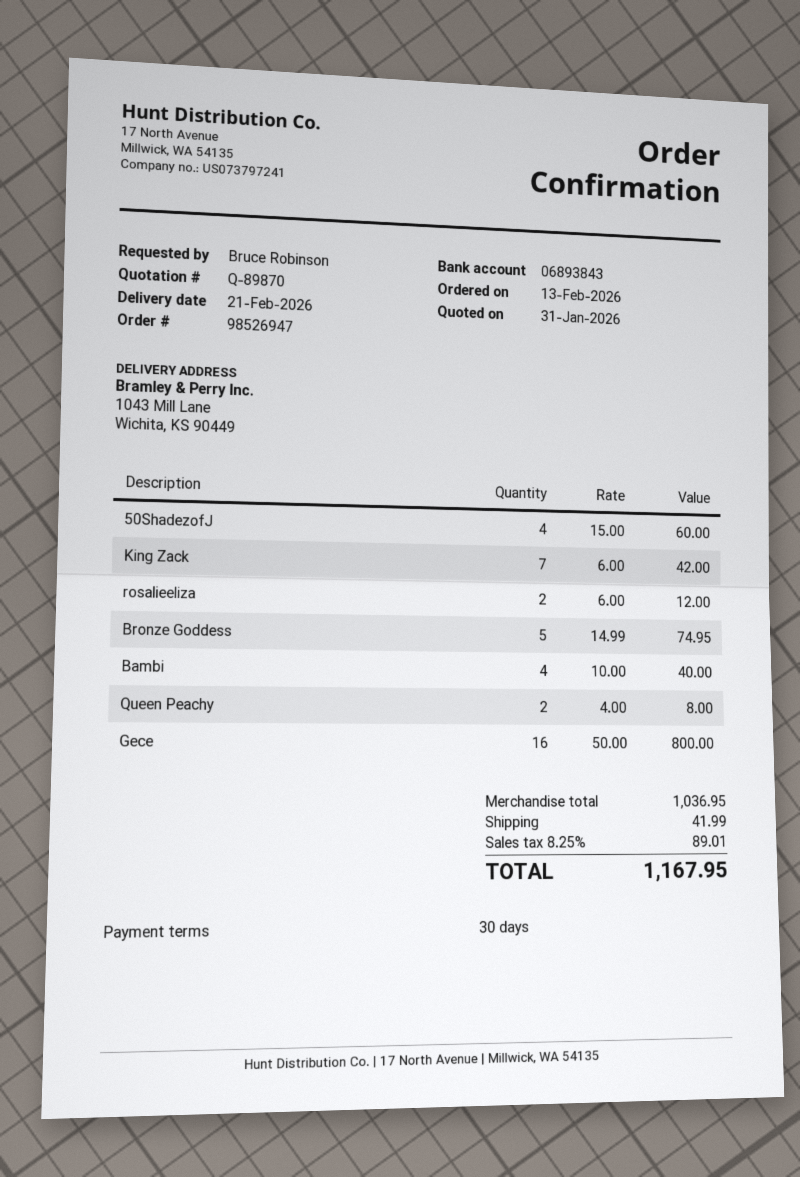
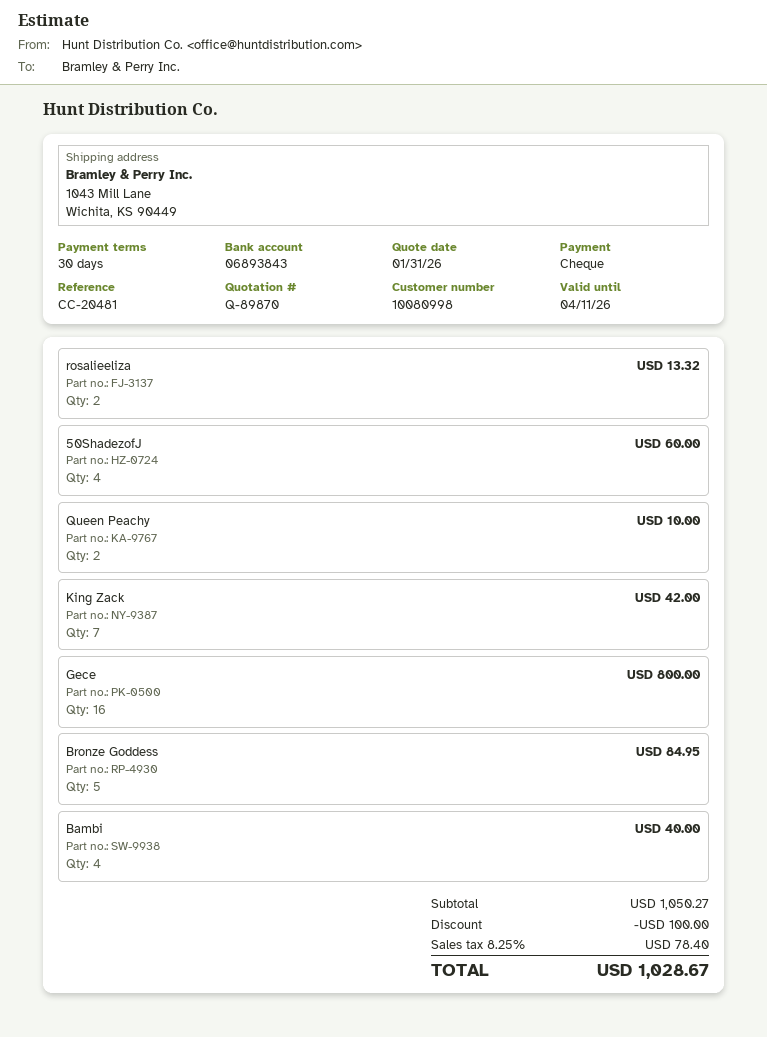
rosalieeliza: 2 for 12.00 -> 2 for 13.32
Bronze Goddess: 5 for 74.95 -> 5 for 84.95
Queen Peachy: 2 for 8.00 -> 2 for 10.00
subtotal: 1036.95 -> 1050.27
discount: none -> 100.00
shipping: 41.99 -> none
tax: 8.25% = 89.01 -> 8.25% = 78.40
total: 1167.95 -> 1028.67

